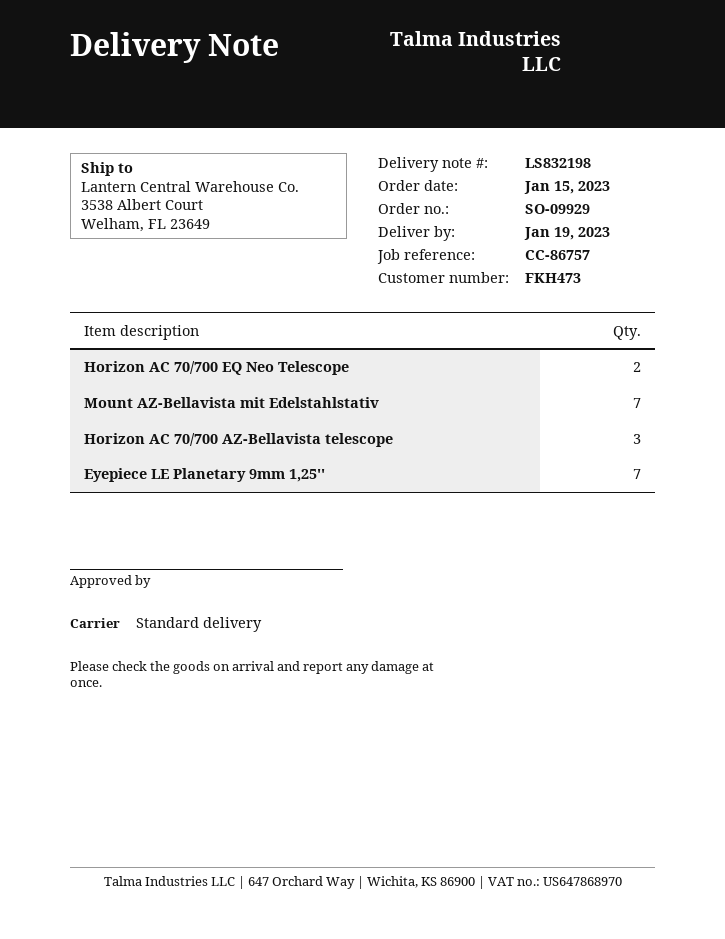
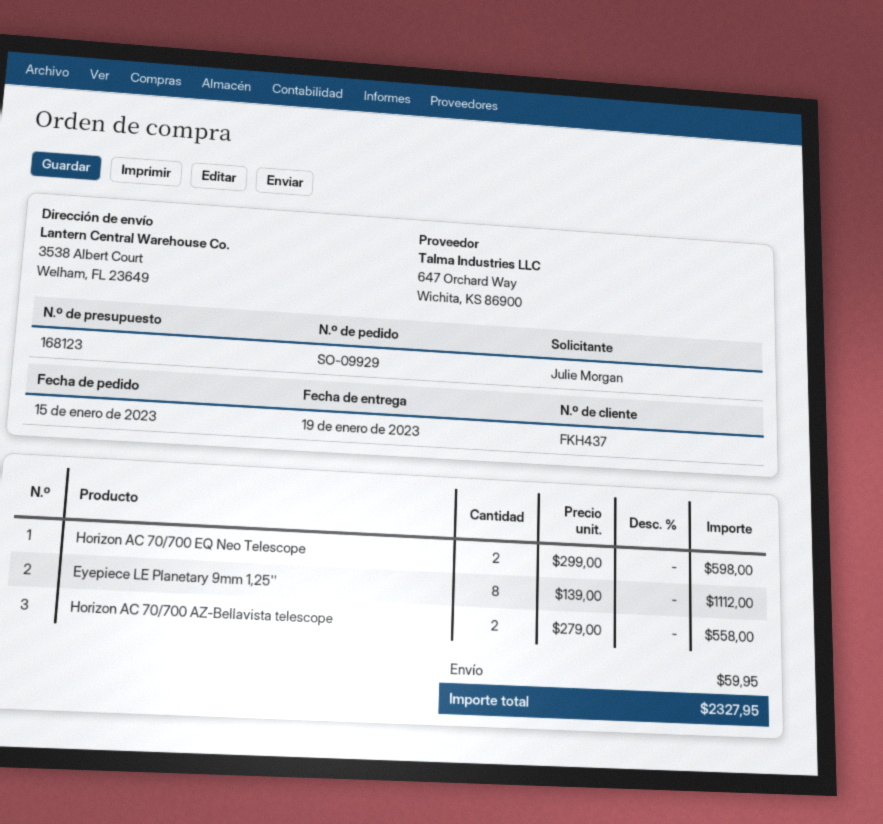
customer number: FKH473 -> FKH437
Mount AZ-Bellavista mit Edelstahlstativ: 7 -> none
Horizon AC 70/700 AZ-Bellavista telescope: 3 -> 2
Eyepiece LE Planetary 9mm 1,25'': 7 -> 8

